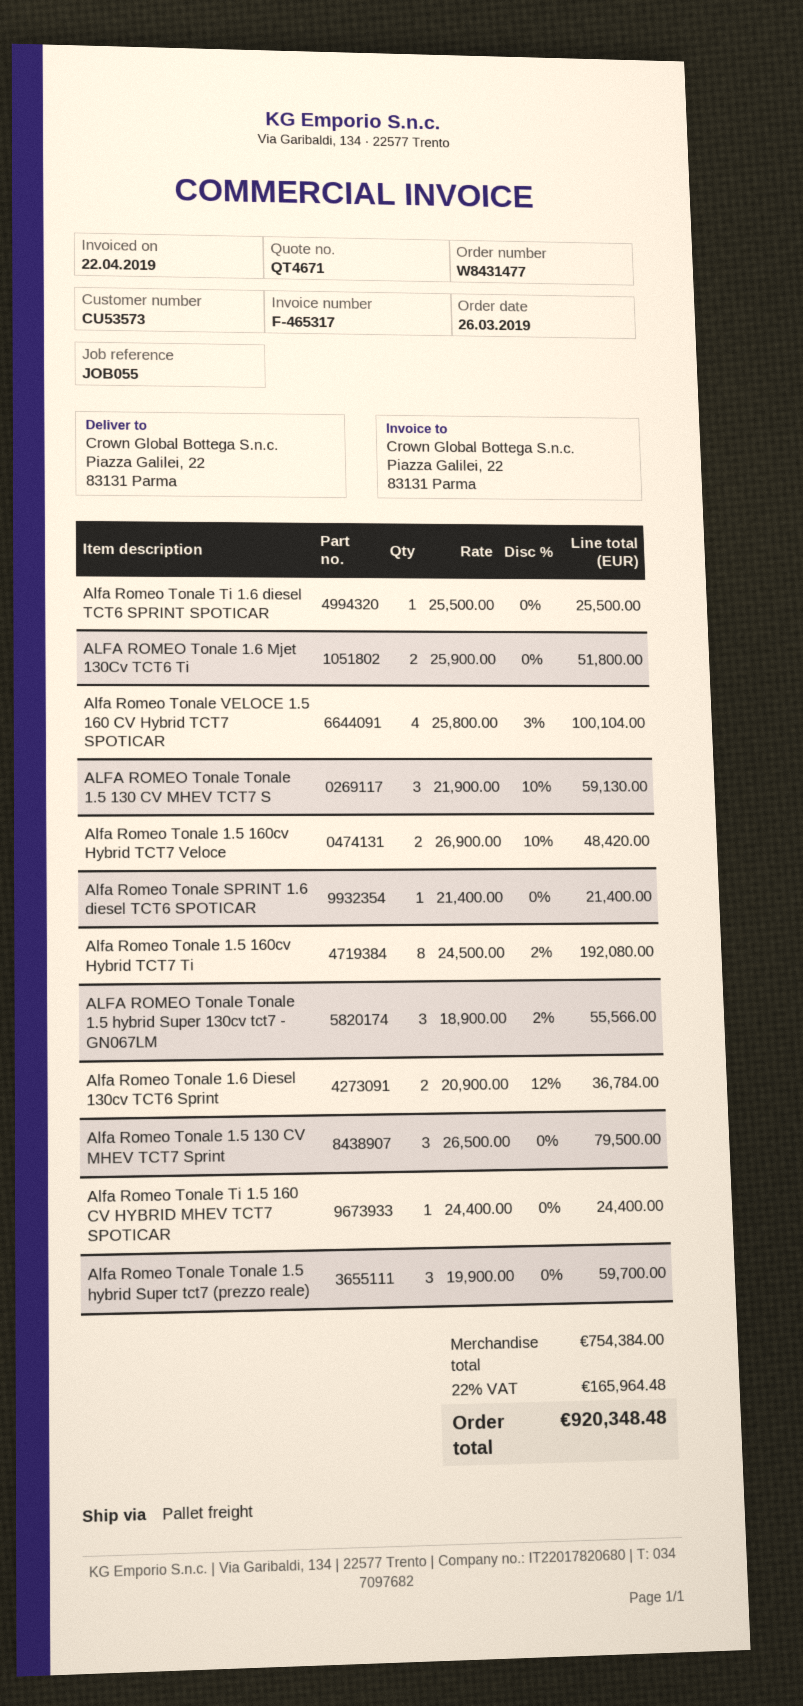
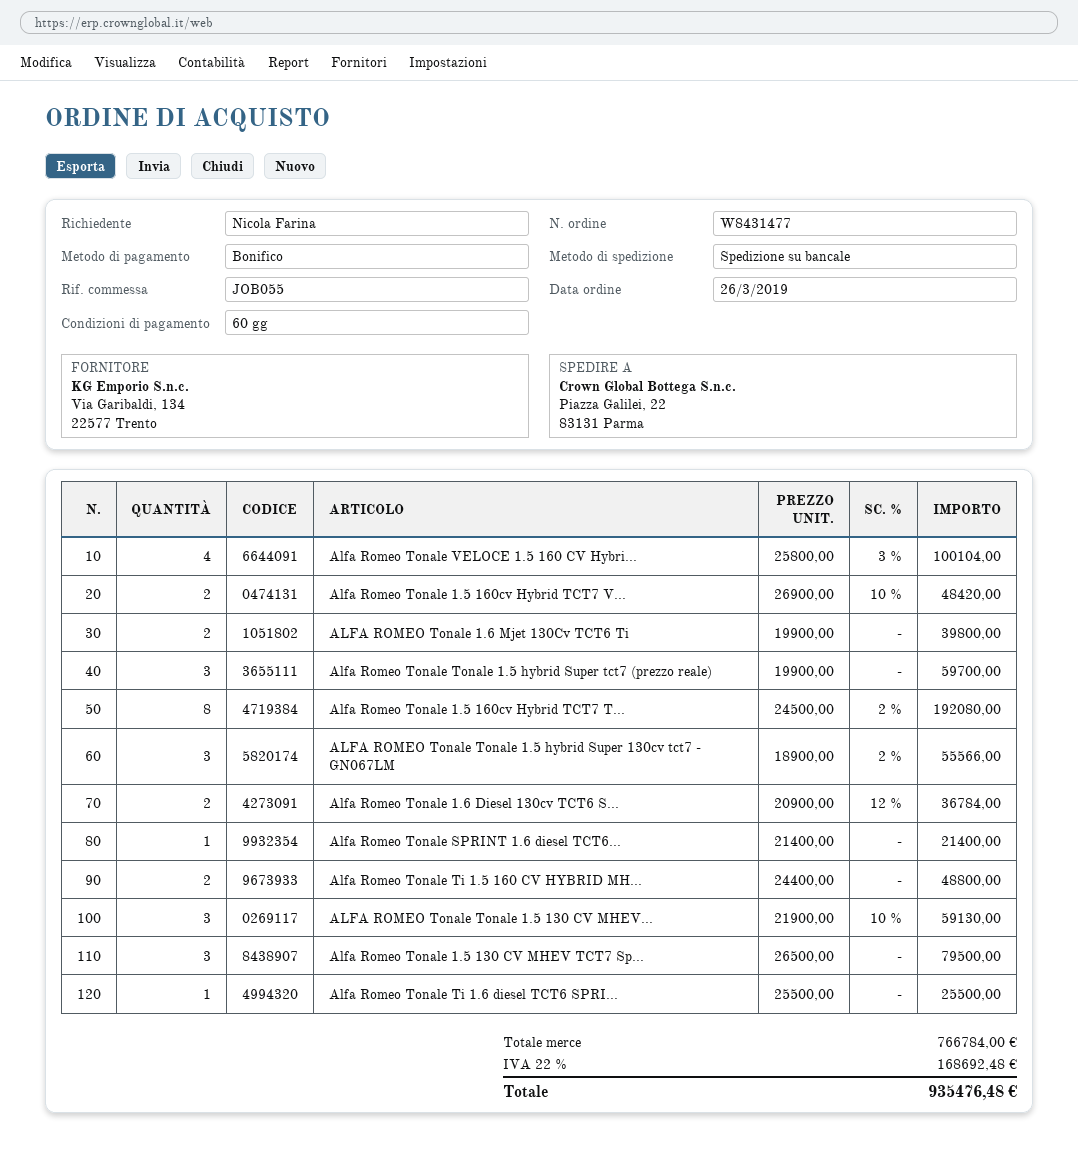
ALFA ROMEO Tonale 1.6 Mjet 130Cv TCT6 Ti: 2 x 25900.00 = 51800.00 -> 2 x 19900.00 = 39800.00
Alfa Romeo Tonale Ti 1.5 160 CV HYBRID MHEV TCT7 SPOTICAR: 1 x 24400.00 = 24400.00 -> 2 x 24400.00 = 48800.00
subtotal: 754384.00 -> 766784.00
tax: 22% = 165964.48 -> 22% = 168692.48
total: 920348.48 -> 935476.48

